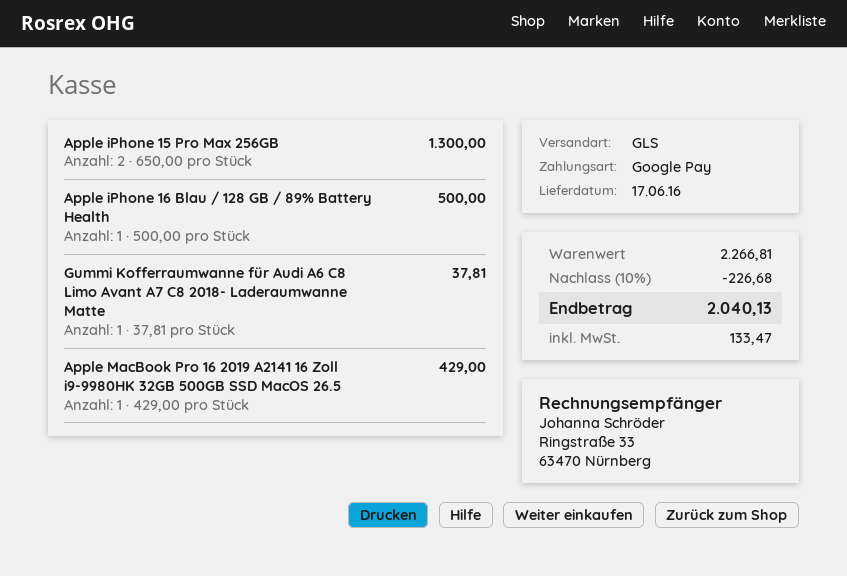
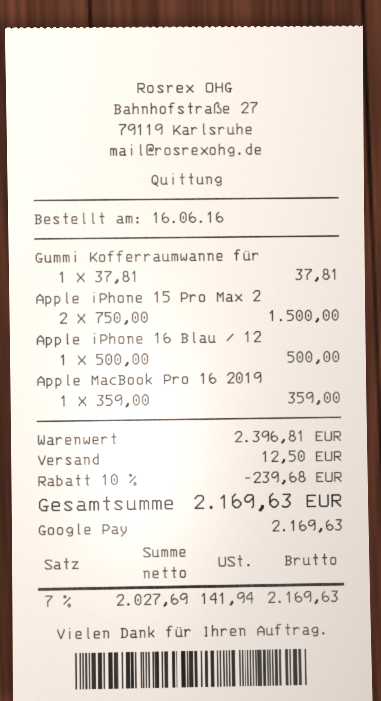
Apple iPhone 15 Pro Max 256GB: 2 x 650.00 = 1300.00 -> 2 x 750.00 = 1500.00
Apple MacBook Pro 16 2019 A2141 16 Zoll i9-9980HK 32GB 500GB SSD MacOS 26.5: 1 x 429.00 = 429.00 -> 1 x 359.00 = 359.00
subtotal: 2266.81 -> 2396.81
discount: 10% = 226.68 -> 10% = 239.68
shipping: none -> 12.50
tax: 133.47 -> 141.94
total: 2040.13 -> 2169.63

